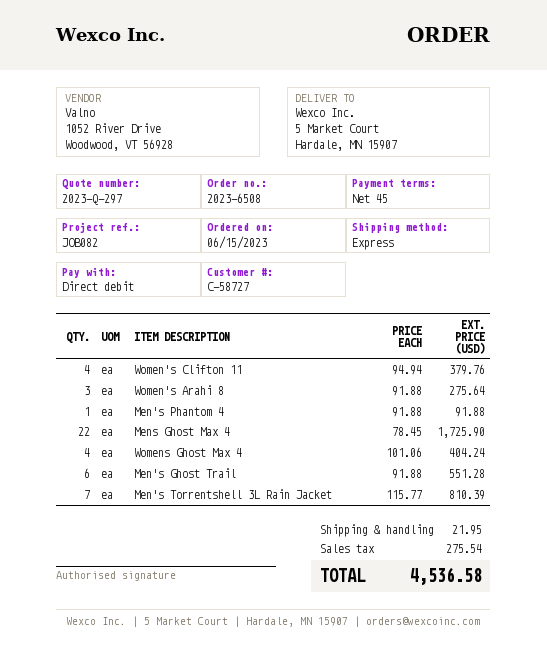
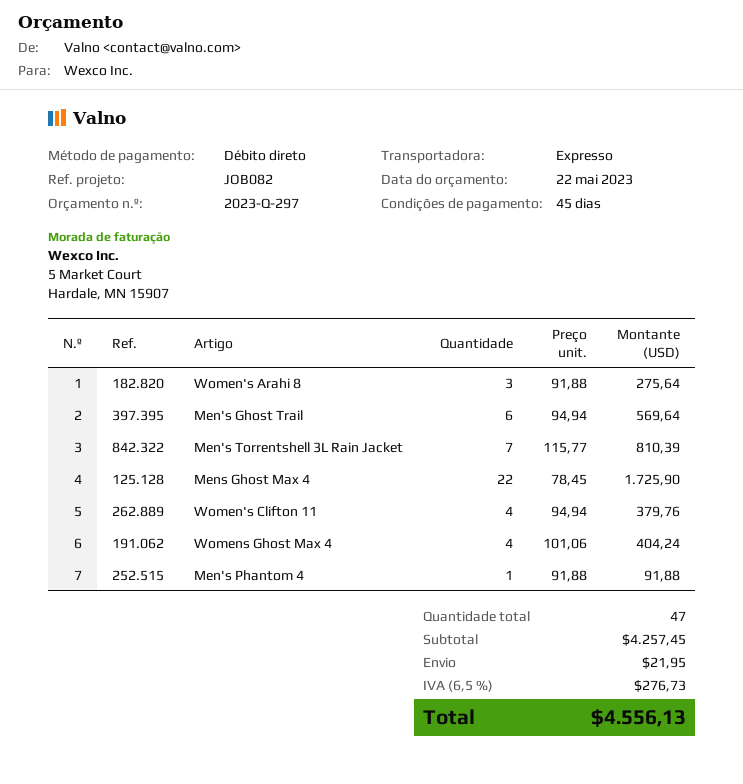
Men's Ghost Trail: 6 x 91.88 = 551.28 -> 6 x 94.94 = 569.64
tax: 275.54 -> 276.73
total: 4536.58 -> 4556.13

